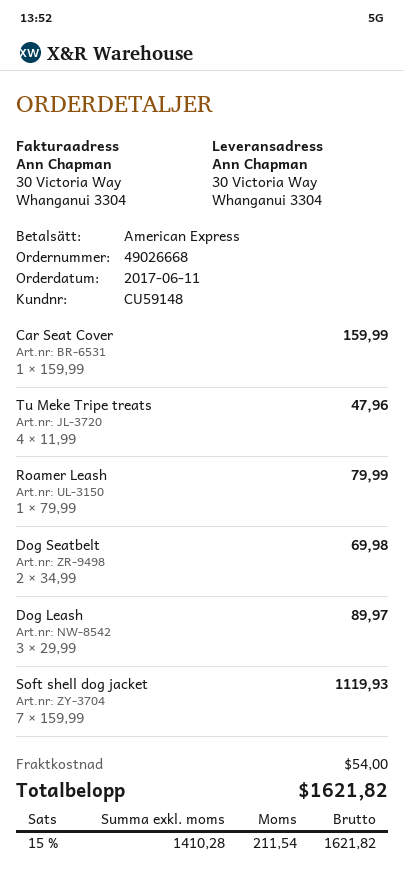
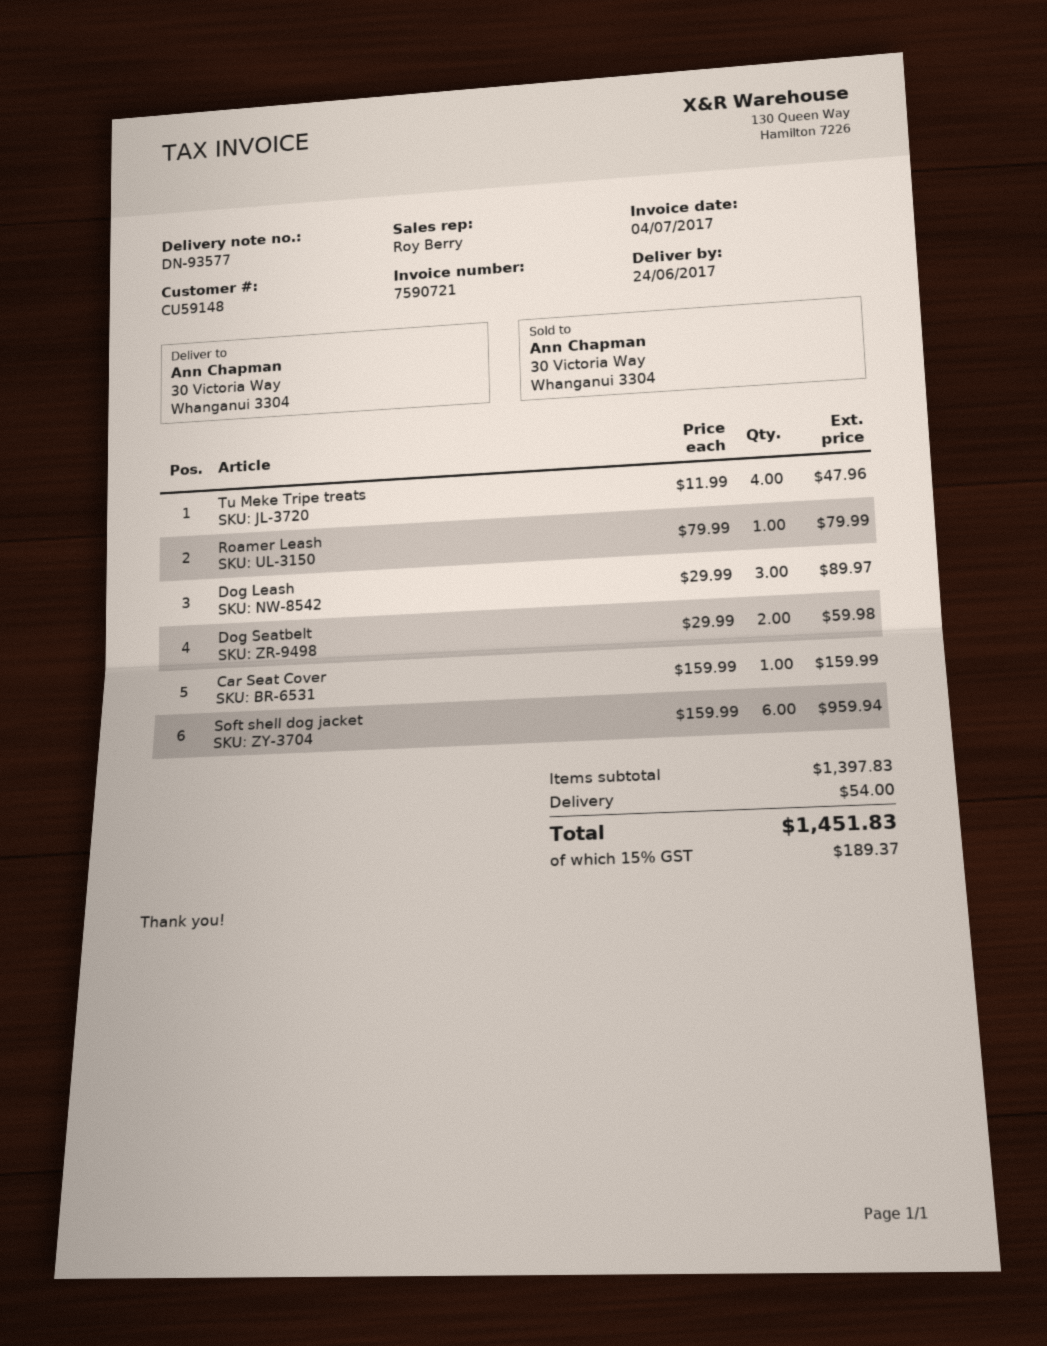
Dog Seatbelt: 2 x 34.99 = 69.98 -> 2 x 29.99 = 59.98
Soft shell dog jacket: 7 x 159.99 = 1119.93 -> 6 x 159.99 = 959.94
tax: 15% = 211.54 -> 15% = 189.37
total: 1621.82 -> 1451.83

